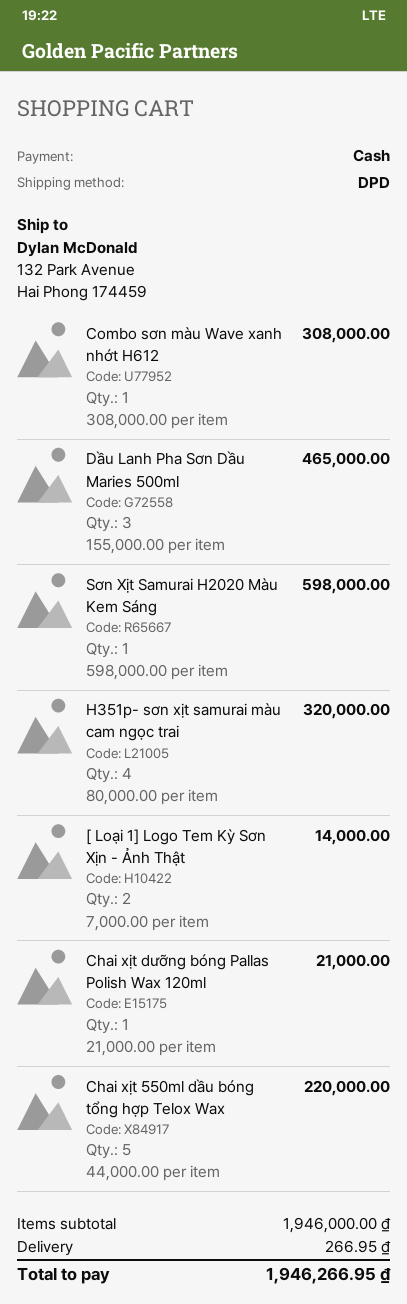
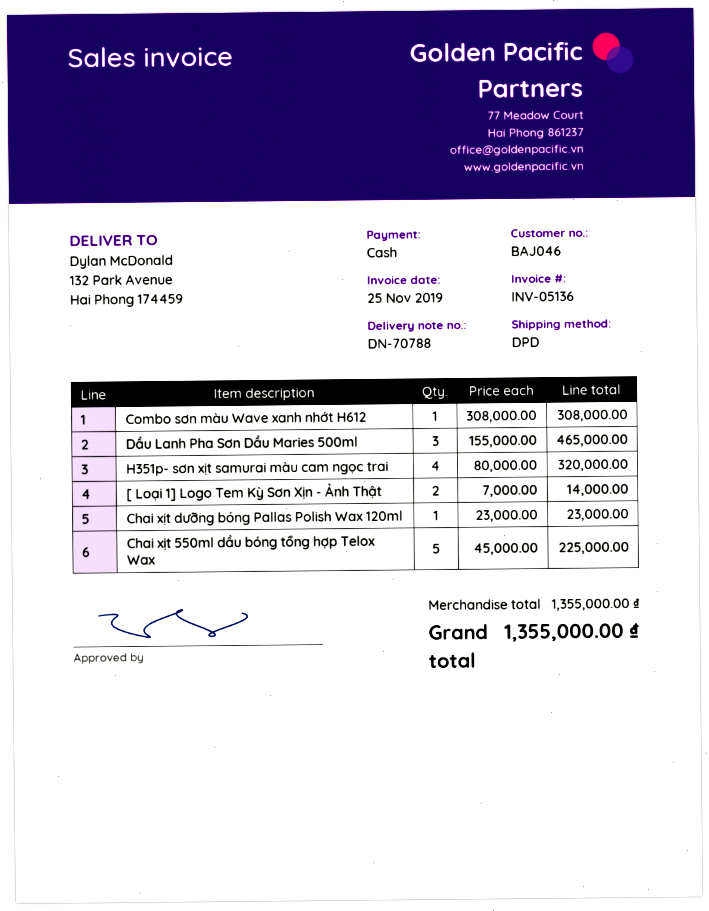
Sơn Xịt Samurai H2020 Màu Kem Sáng: 1 x 598000.00 = 598000.00 -> none
Chai xịt dưỡng bóng Pallas Polish Wax 120ml: 1 x 21000.00 = 21000.00 -> 1 x 23000.00 = 23000.00
Chai xịt 550ml dầu bóng tổng hợp Telox Wax: 5 x 44000.00 = 220000.00 -> 5 x 45000.00 = 225000.00
subtotal: 1946000.00 -> 1355000.00
shipping: 266.95 -> none
total: 1946266.95 -> 1355000.00

